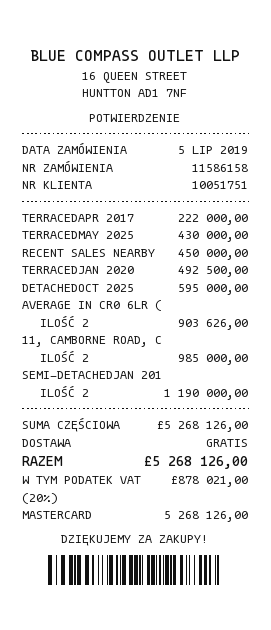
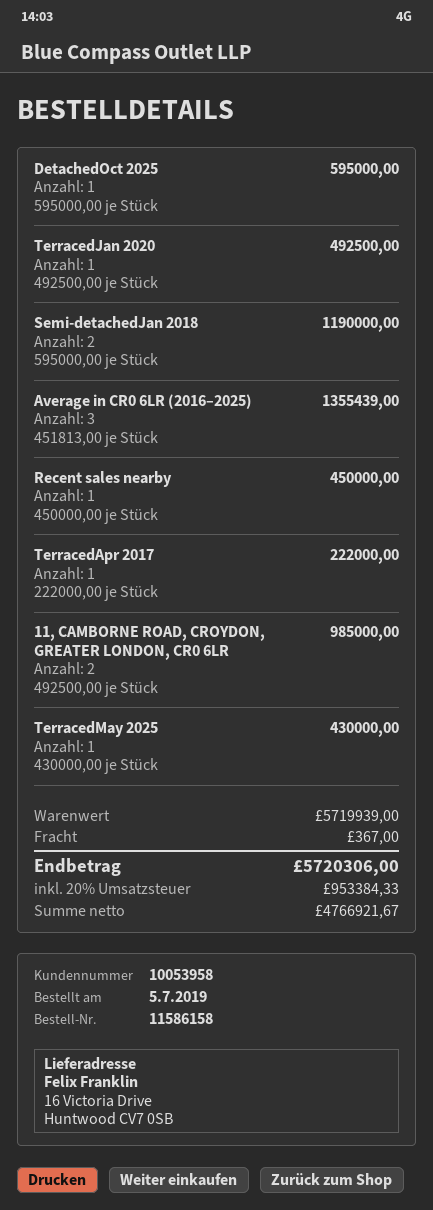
customer number: 10051751 -> 10053958
AVERAGE IN CR0 6LR (: 2 for 903626.00 -> 3 for 1355439.00
subtotal: 5268126.00 -> 5719939.00
shipping: 0.00 -> 367.00
tax: 20% = 878021.00 -> 20% = 953384.33
total: 5268126.00 -> 5720306.00

